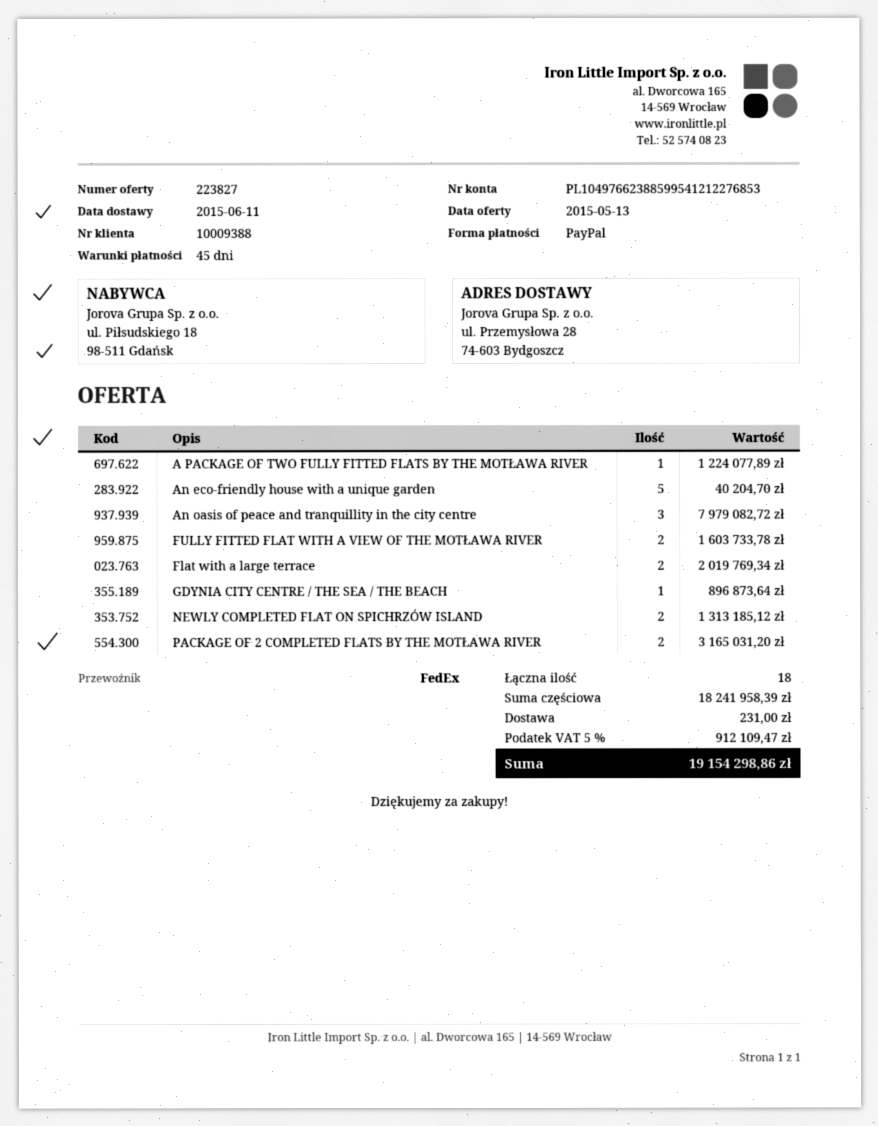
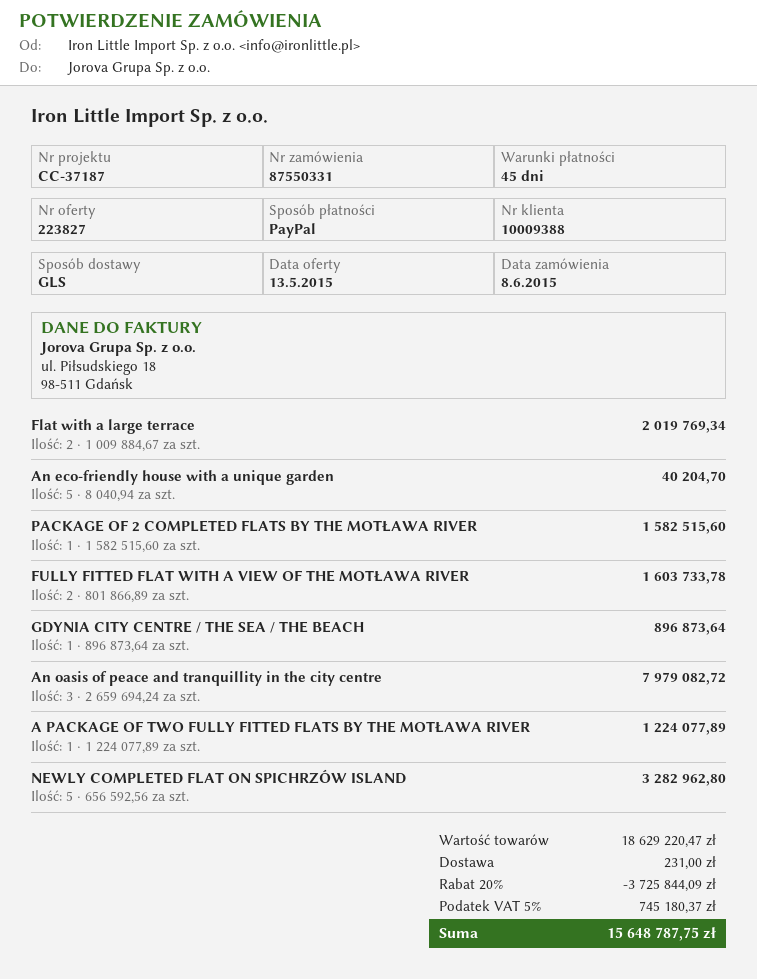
shipping method: FedEx -> GLS
NEWLY COMPLETED FLAT ON SPICHRZÓW ISLAND: 2 for 1313185.12 -> 5 for 3282962.80
PACKAGE OF 2 COMPLETED FLATS BY THE MOTŁAWA RIVER: 2 for 3165031.20 -> 1 for 1582515.60
subtotal: 18241958.39 -> 18629220.47
discount: none -> 20% = 3725844.09
tax: 5% = 912109.47 -> 5% = 745180.37
total: 19154298.86 -> 15648787.75

